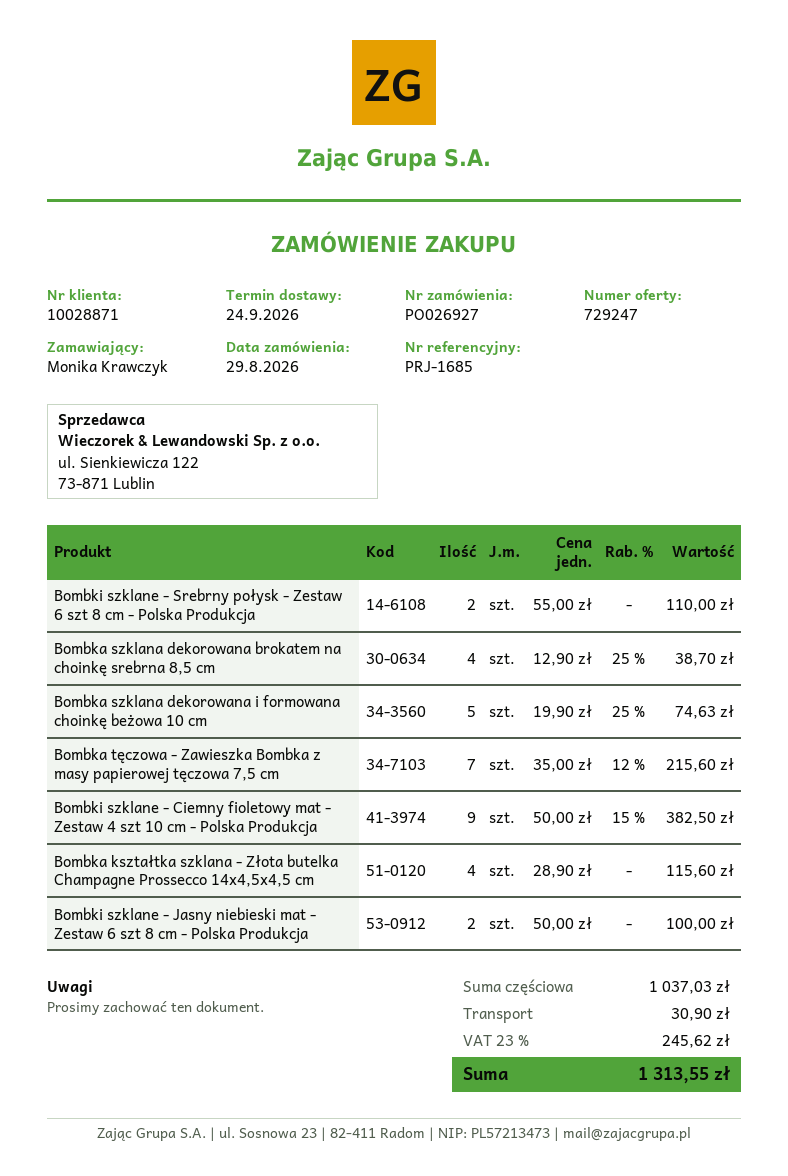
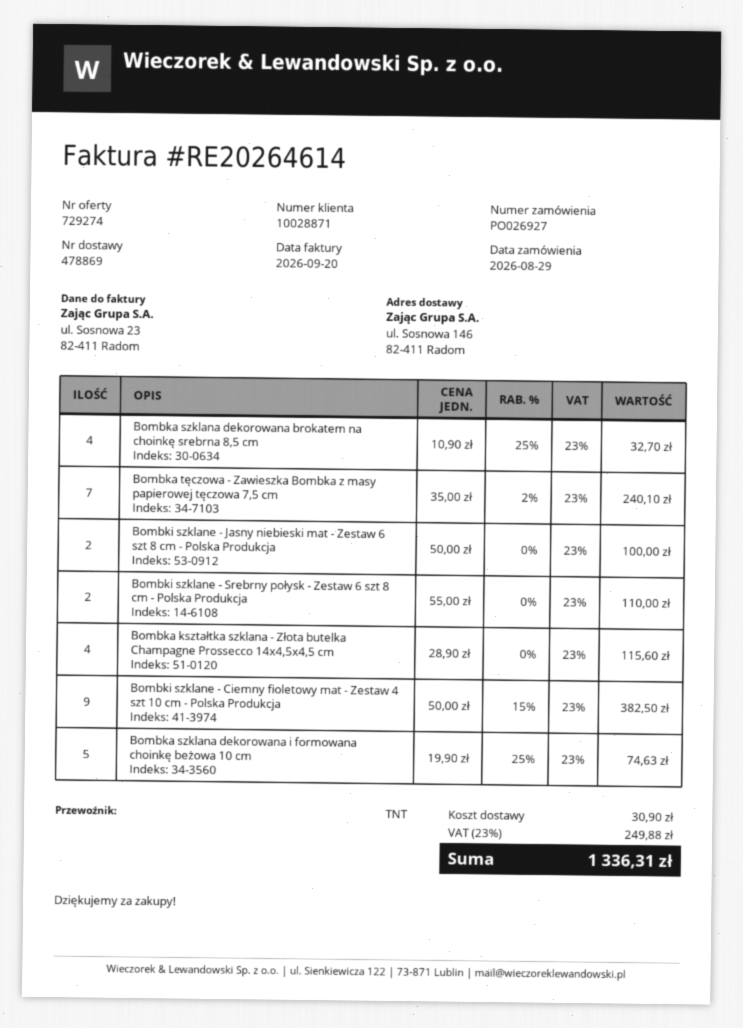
quote number: 729247 -> 729274
Bombka szklana dekorowana brokatem na choinkę srebrna 8,5 cm: 4 x 12.90 - 25% = 38.70 -> 4 x 10.90 - 25% = 32.70
Bombka tęczowa - Zawieszka Bombka z masy papierowej tęczowa 7,5 cm: 7 x 35.00 - 12% = 215.60 -> 7 x 35.00 - 2% = 240.10
tax: 23% = 245.62 -> 23% = 249.88
total: 1313.55 -> 1336.31

